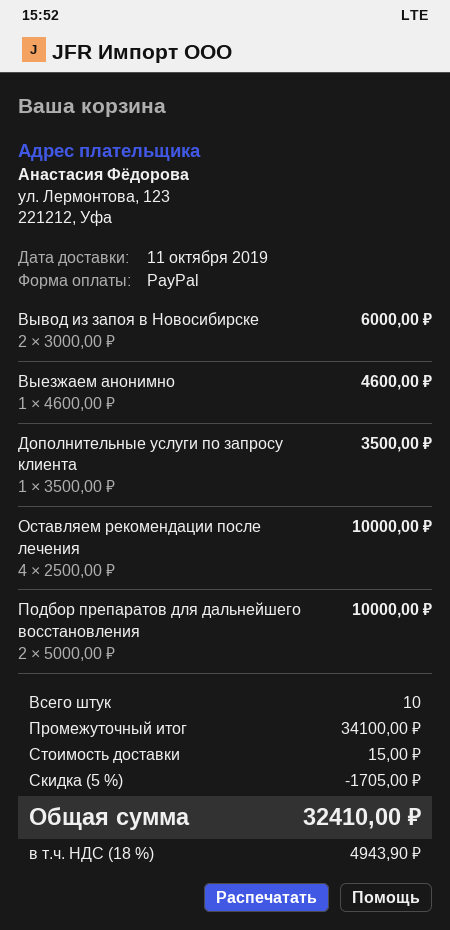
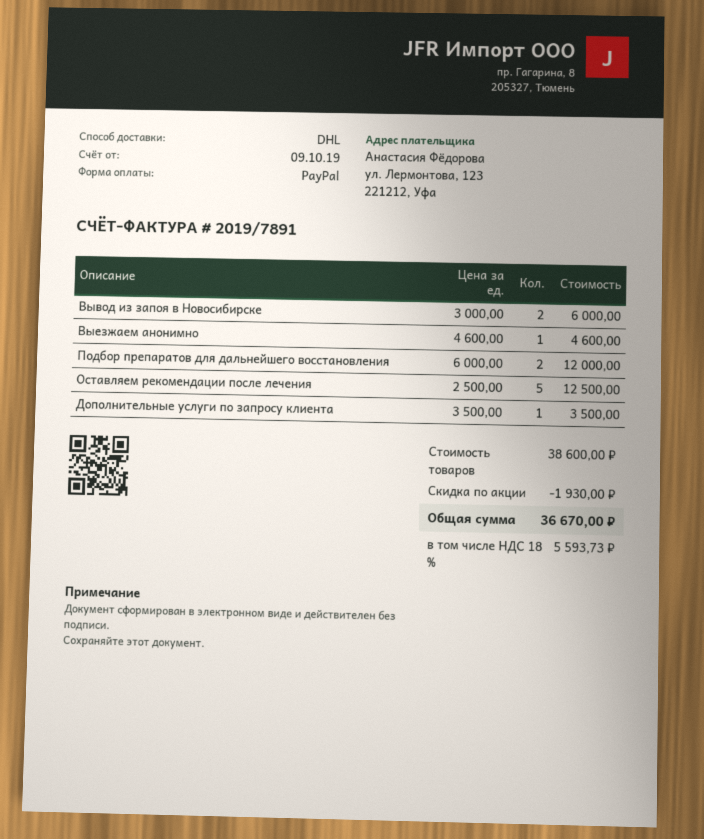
Оставляем рекомендации после лечения: 4 x 2500.00 = 10000.00 -> 5 x 2500.00 = 12500.00
Подбор препаратов для дальнейшего восстановления: 2 x 5000.00 = 10000.00 -> 2 x 6000.00 = 12000.00
subtotal: 34100.00 -> 38600.00
discount: 1705.00 -> 1930.00
shipping: 15.00 -> none
tax: 18% = 4943.90 -> 18% = 5593.73
total: 32410.00 -> 36670.00

